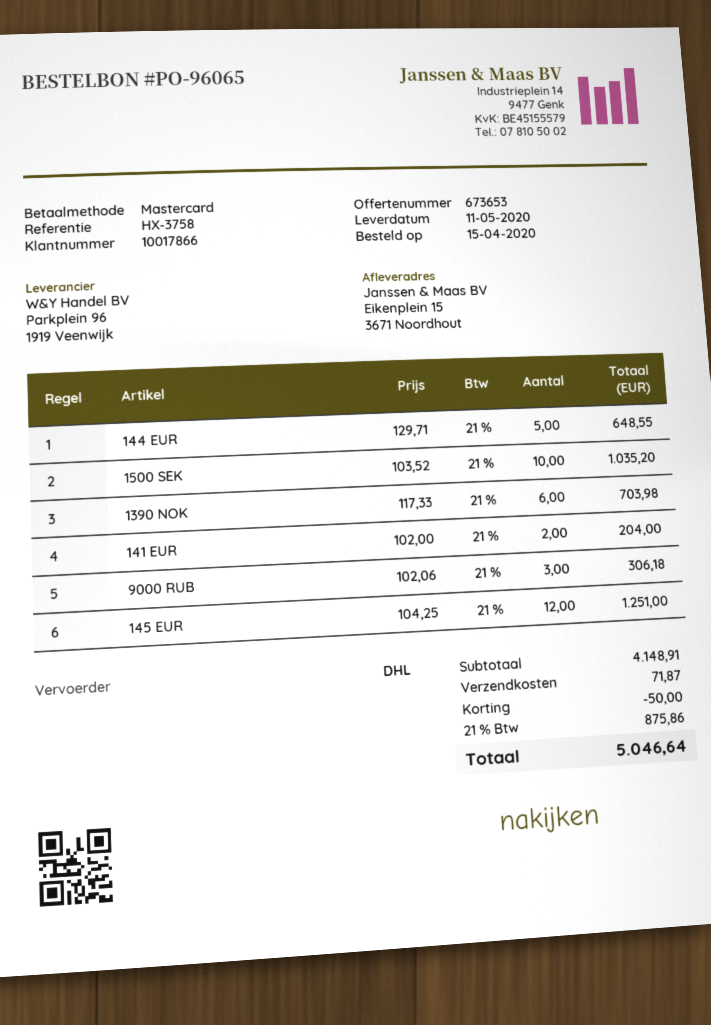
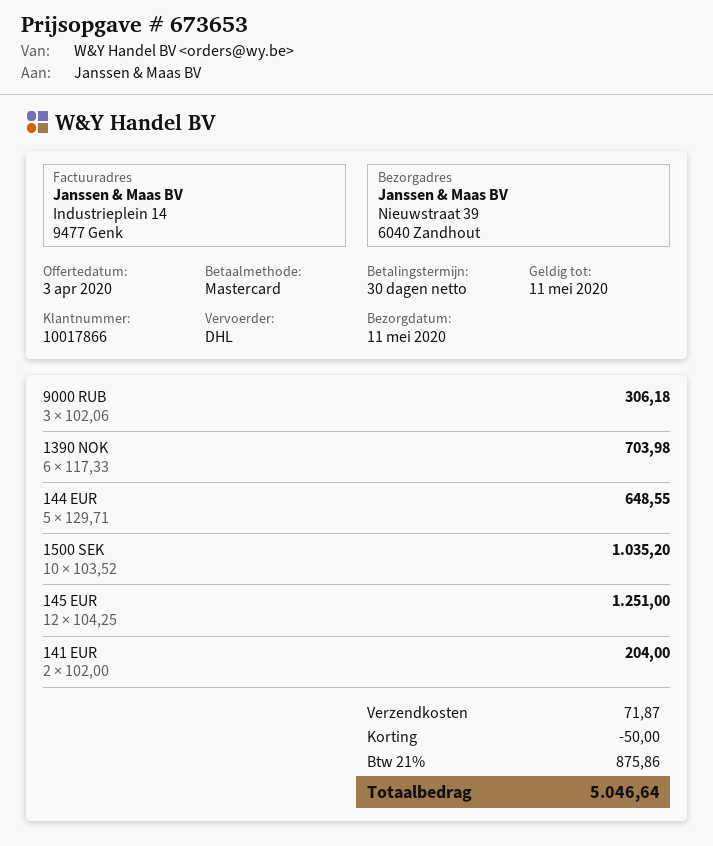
ship to: Eikenplein 15, 3671 Noordhout -> Nieuwstraat 39, 6040 Zandhout

